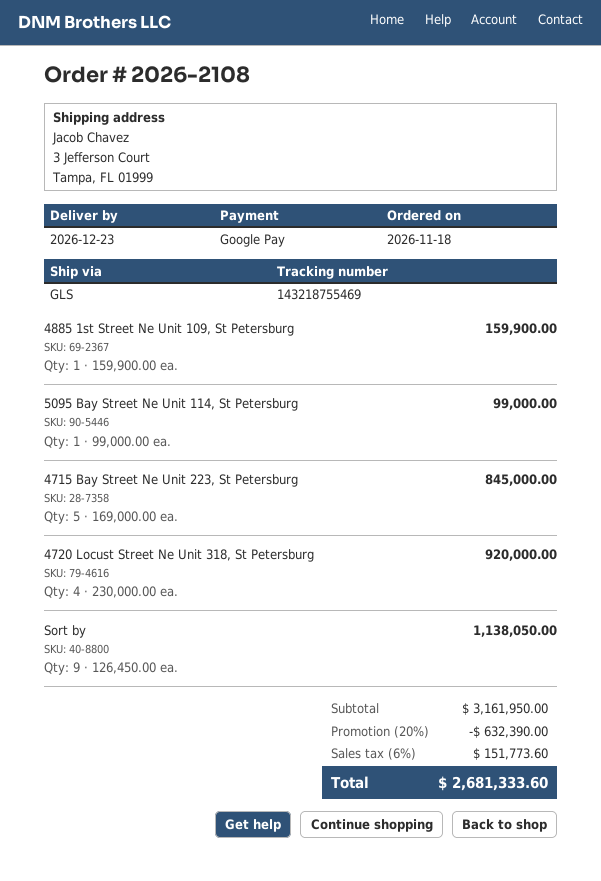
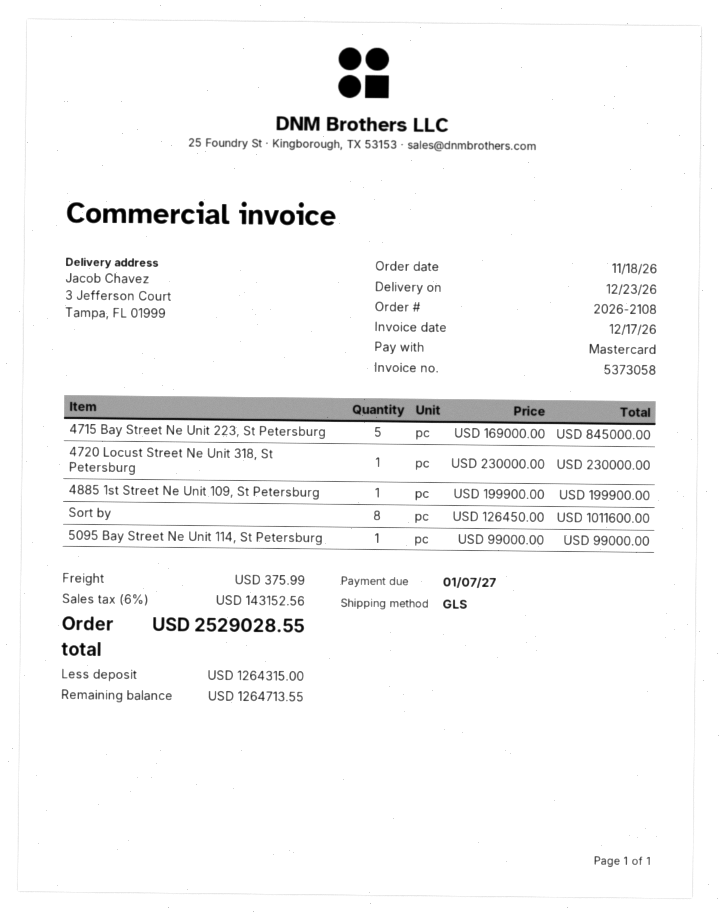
payment method: Google Pay -> Mastercard
4885 1st Street Ne Unit 109, St Petersburg: 1 x 159900.00 = 159900.00 -> 1 x 199900.00 = 199900.00
4720 Locust Street Ne Unit 318, St Petersburg: 4 x 230000.00 = 920000.00 -> 1 x 230000.00 = 230000.00
Sort by: 9 x 126450.00 = 1138050.00 -> 8 x 126450.00 = 1011600.00
discount: 20% = 632390.00 -> none
shipping: none -> 375.99
tax: 6% = 151773.60 -> 6% = 143152.56
total: 2681333.60 -> 2529028.55

